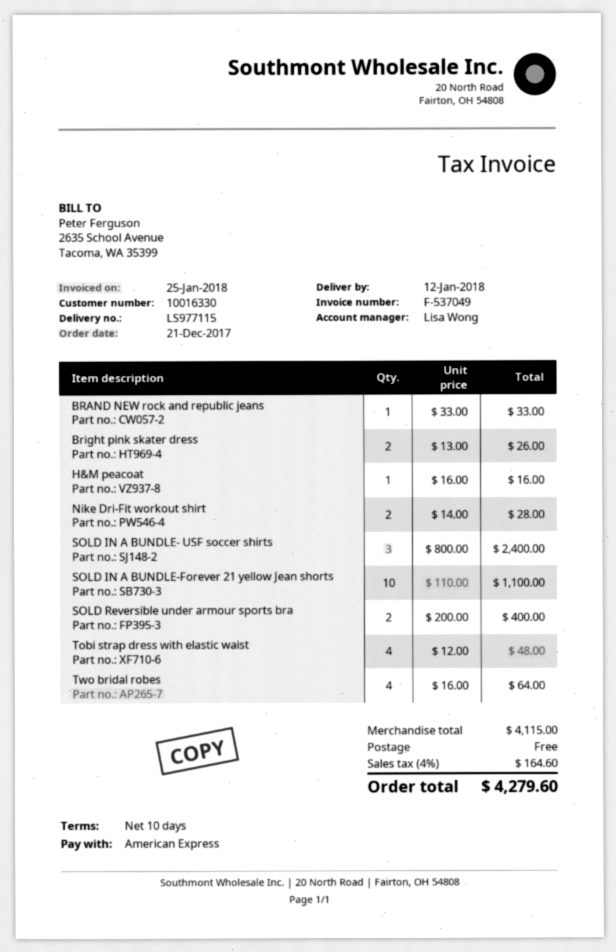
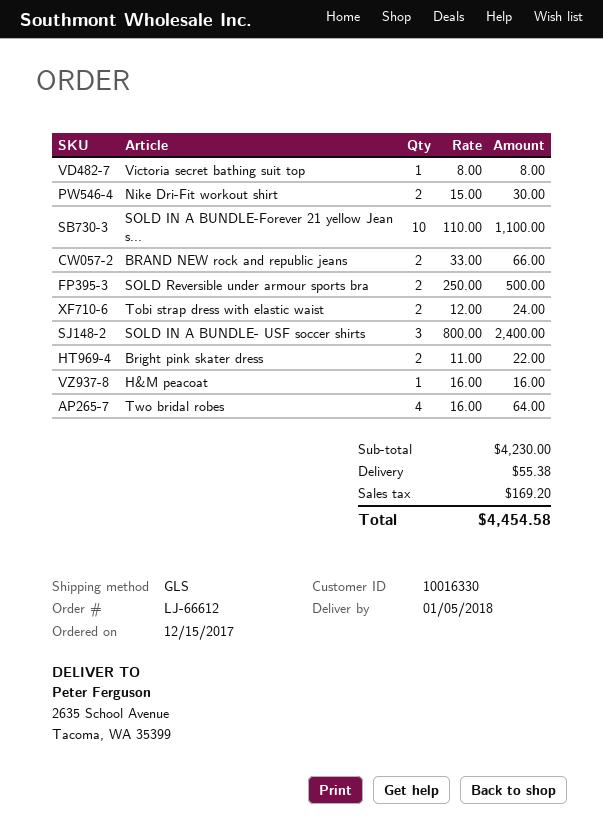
order date: 2017-12-21 -> 2017-12-15
delivery date: 2018-01-12 -> 2018-01-05
BRAND NEW rock and republic jeans: 1 x 33.00 = 33.00 -> 2 x 33.00 = 66.00
Bright pink skater dress: 2 x 13.00 = 26.00 -> 2 x 11.00 = 22.00
Nike Dri-Fit workout shirt: 2 x 14.00 = 28.00 -> 2 x 15.00 = 30.00
SOLD Reversible under armour sports bra: 2 x 200.00 = 400.00 -> 2 x 250.00 = 500.00
Tobi strap dress with elastic waist: 4 x 12.00 = 48.00 -> 2 x 12.00 = 24.00
Victoria secret bathing suit top: none -> 1 x 8.00 = 8.00
subtotal: 4115.00 -> 4230.00
shipping: 0.00 -> 55.38
tax: 164.60 -> 169.20
total: 4279.60 -> 4454.58

